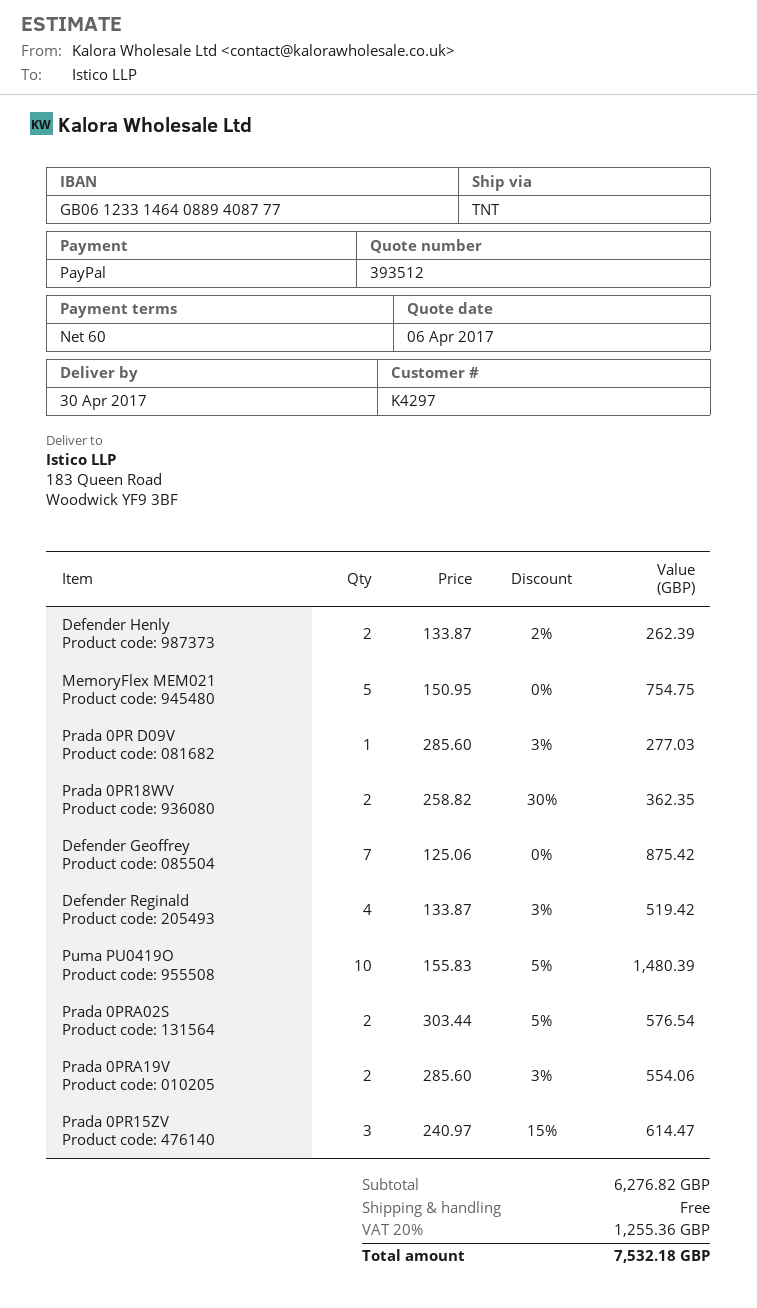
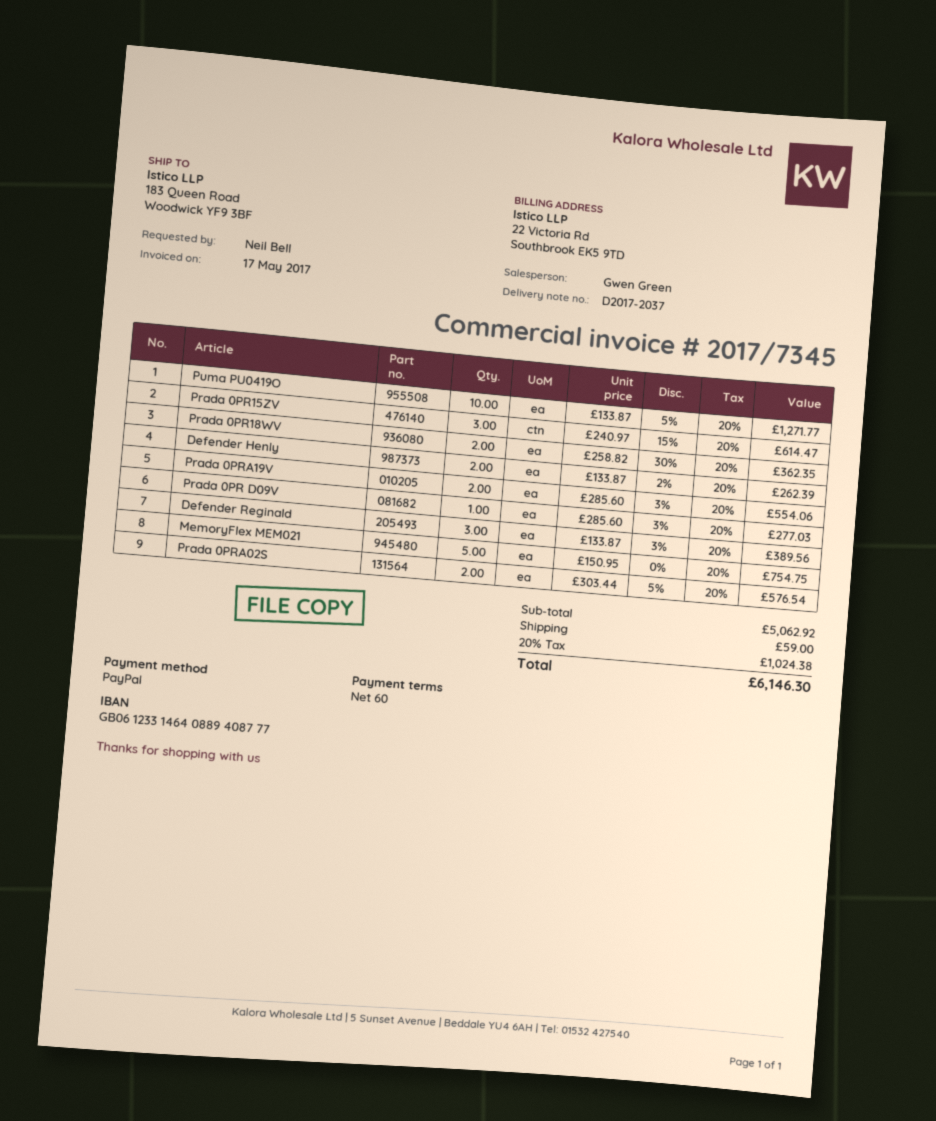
Defender Geoffrey: 7 x 125.06 = 875.42 -> none
Defender Reginald: 4 x 133.87 - 3% = 519.42 -> 3 x 133.87 - 3% = 389.56
Puma PU0419O: 10 x 155.83 - 5% = 1480.39 -> 10 x 133.87 - 5% = 1271.77
subtotal: 6276.82 -> 5062.92
shipping: 0.00 -> 59.00
tax: 20% = 1255.36 -> 20% = 1024.38
total: 7532.18 -> 6146.30

